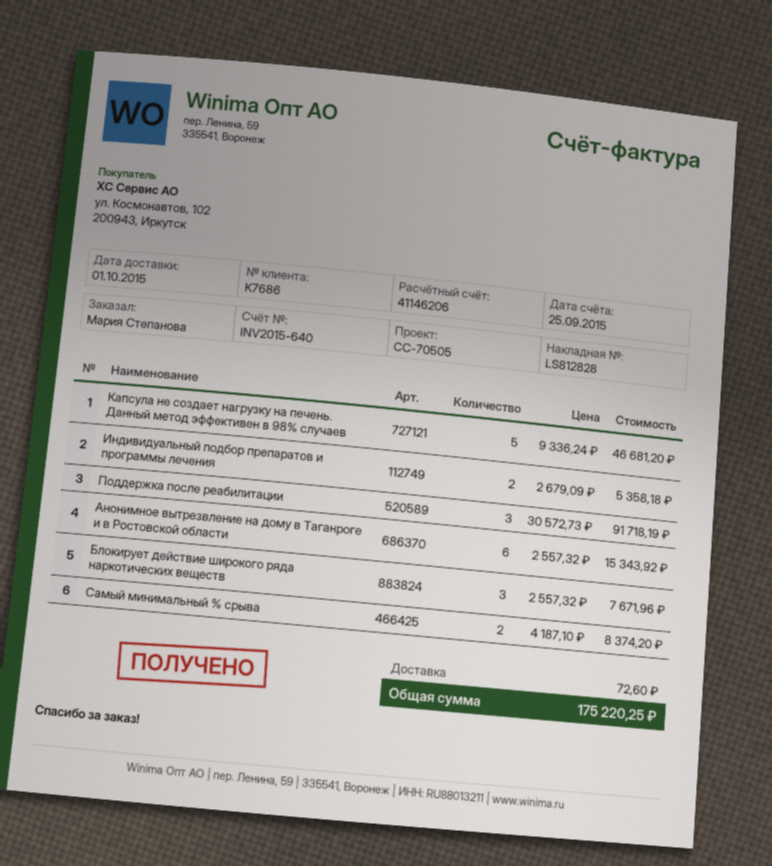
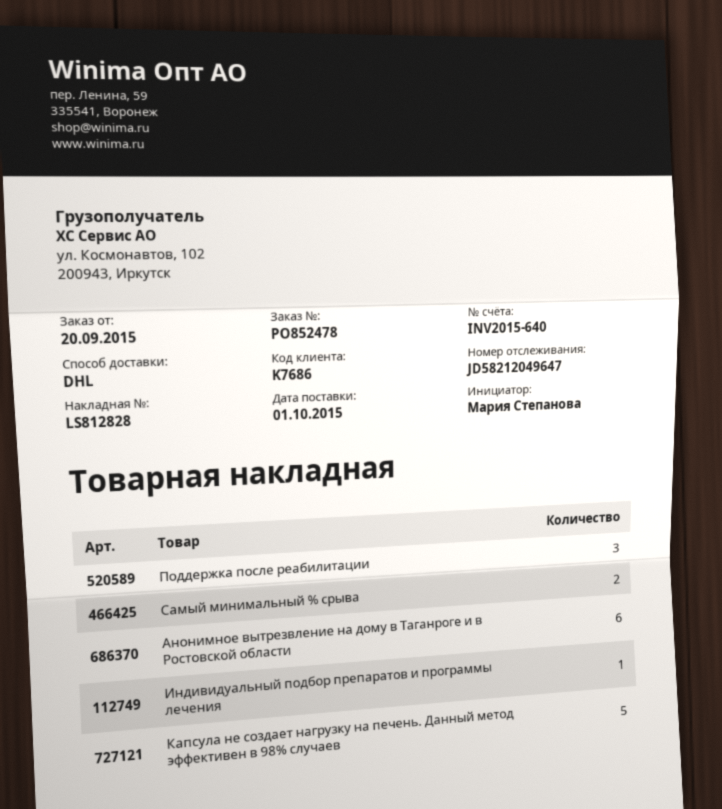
Индивидуальный подбор препаратов и программы лечения: 2 -> 1
Блокирует действие широкого ряда наркотических веществ: 3 -> none

